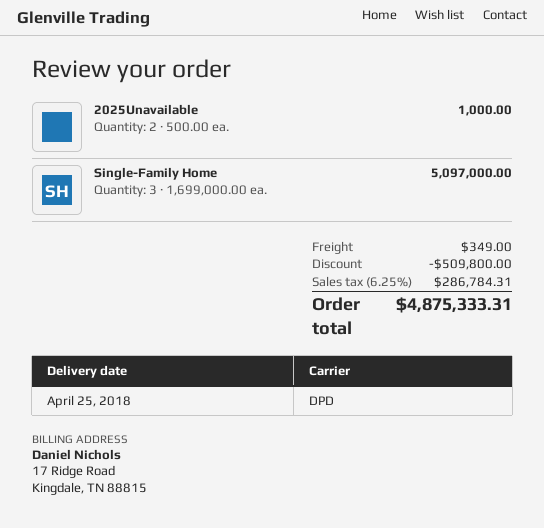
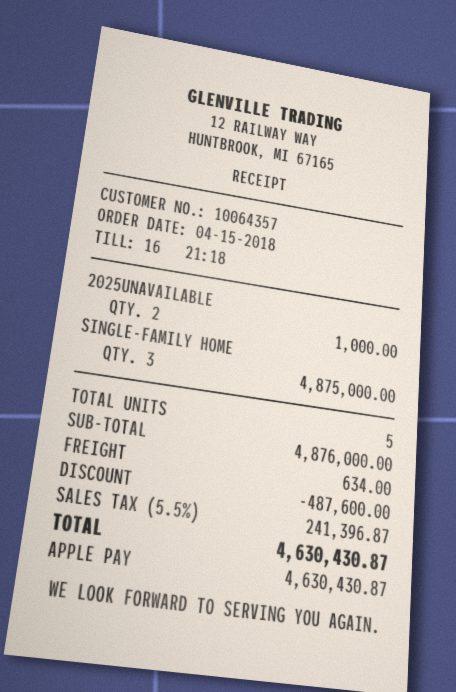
Single-Family Home: 3 for 5097000.00 -> 3 for 4875000.00
discount: 509800.00 -> 487600.00
shipping: 349.00 -> 634.00
tax: 6.25% = 286784.31 -> 5.5% = 241396.87
total: 4875333.31 -> 4630430.87

